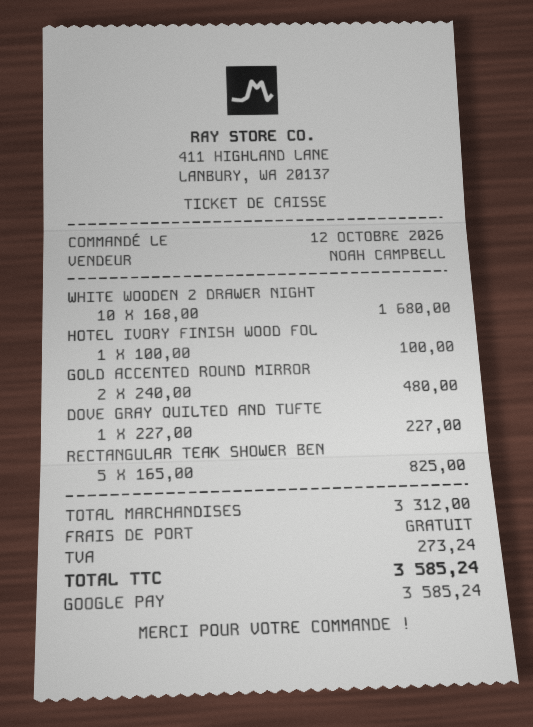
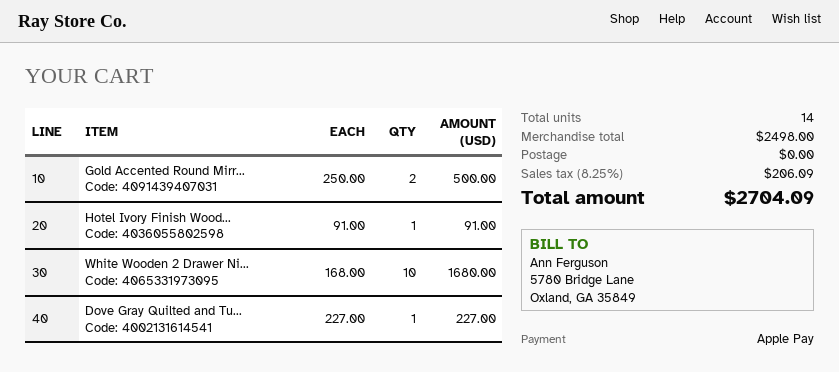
payment method: Google Pay -> Apple Pay
HOTEL IVORY FINISH WOOD FOL: 1 x 100.00 = 100.00 -> 1 x 91.00 = 91.00
GOLD ACCENTED ROUND MIRROR: 2 x 240.00 = 480.00 -> 2 x 250.00 = 500.00
RECTANGULAR TEAK SHOWER BEN: 5 x 165.00 = 825.00 -> none
subtotal: 3312.00 -> 2498.00
tax: 273.24 -> 206.09
total: 3585.24 -> 2704.09

